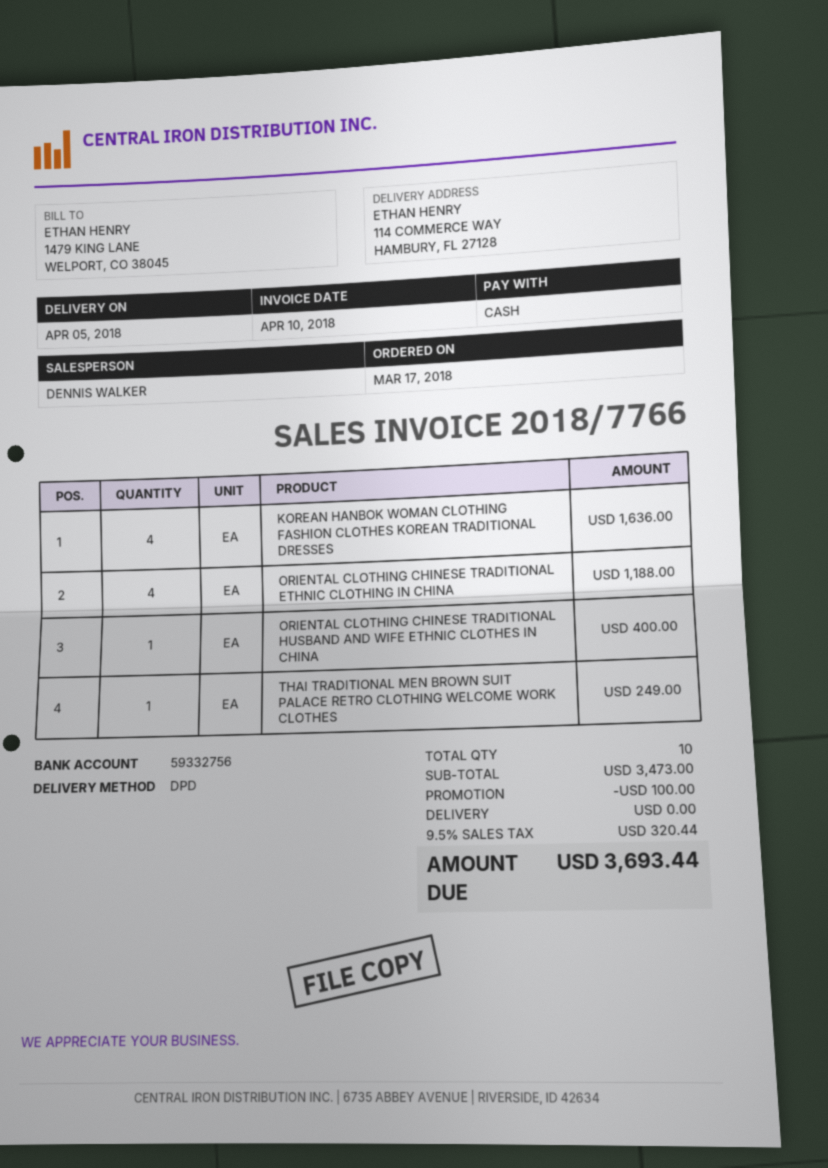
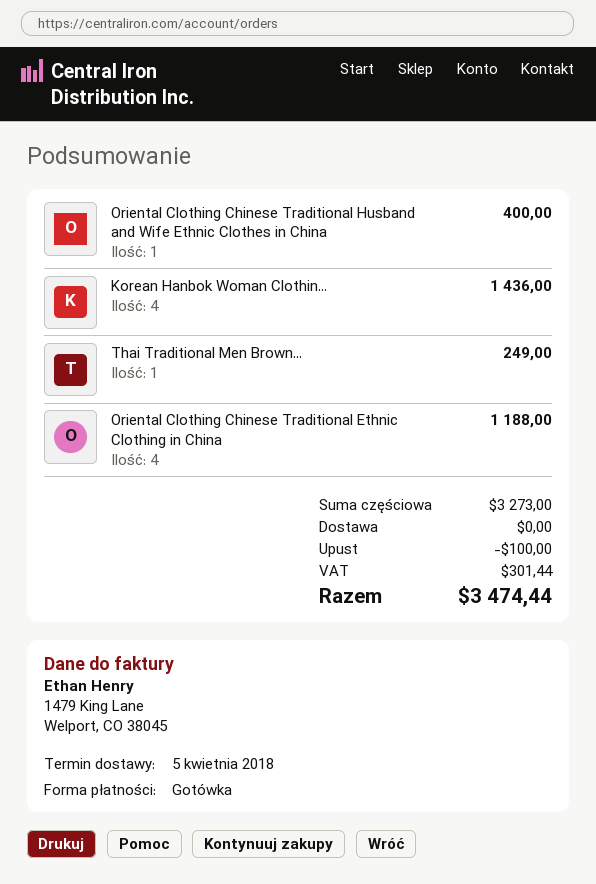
KOREAN HANBOK WOMAN CLOTHING FASHION CLOTHES KOREAN TRADITIONAL DRESSES: 4 for 1636.00 -> 4 for 1436.00
subtotal: 3473.00 -> 3273.00
tax: 320.44 -> 301.44
total: 3693.44 -> 3474.44

